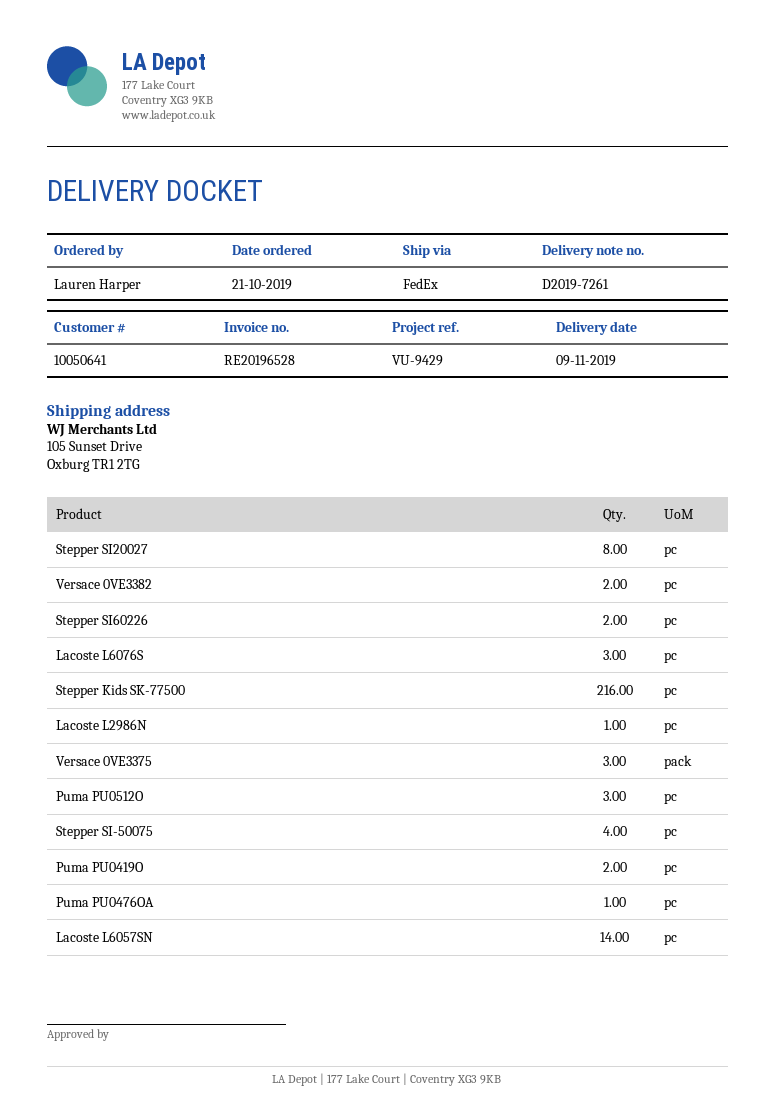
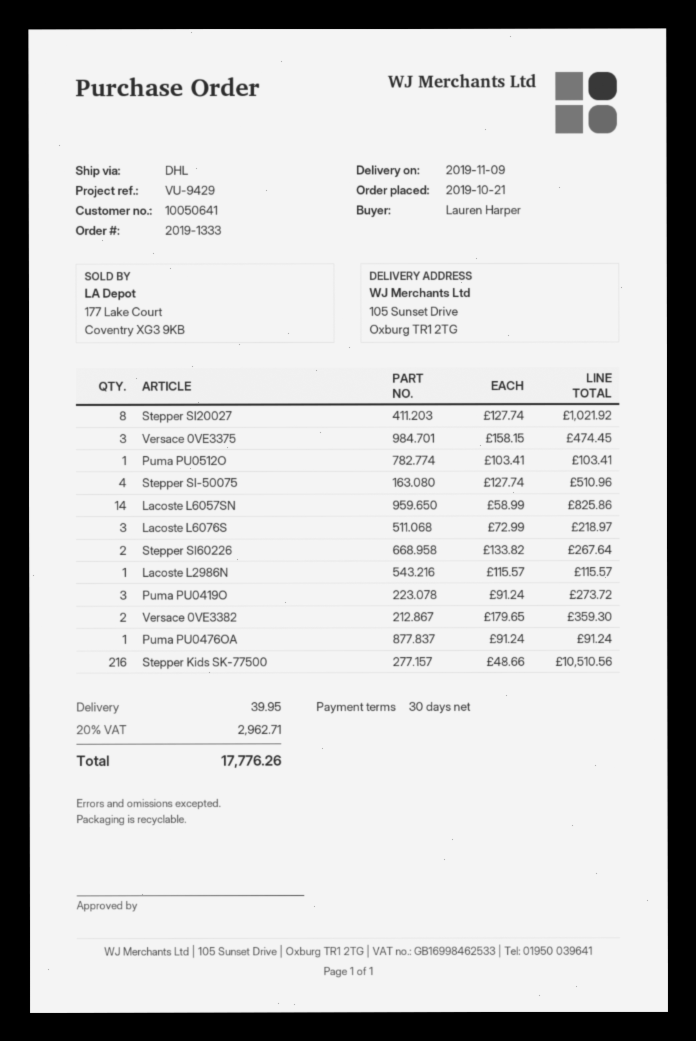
shipping method: FedEx -> DHL
Puma PU0512O: 3 -> 1
Puma PU0419O: 2 -> 3

